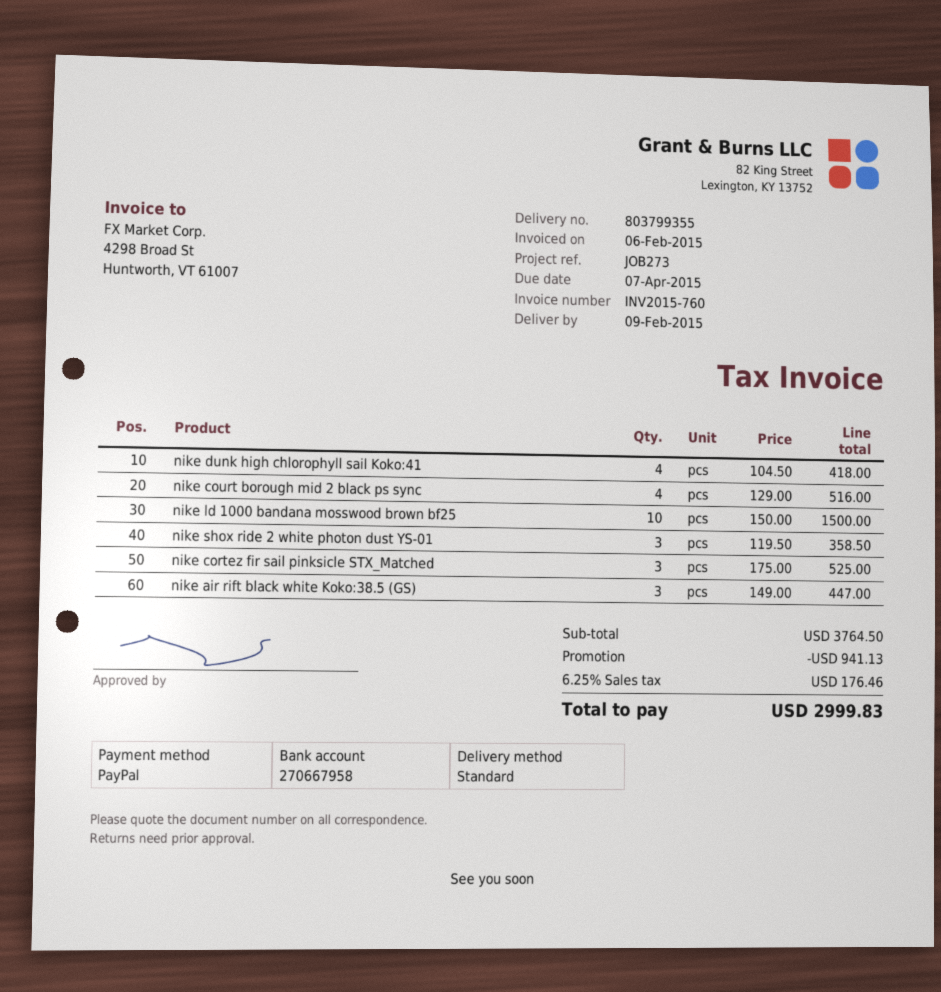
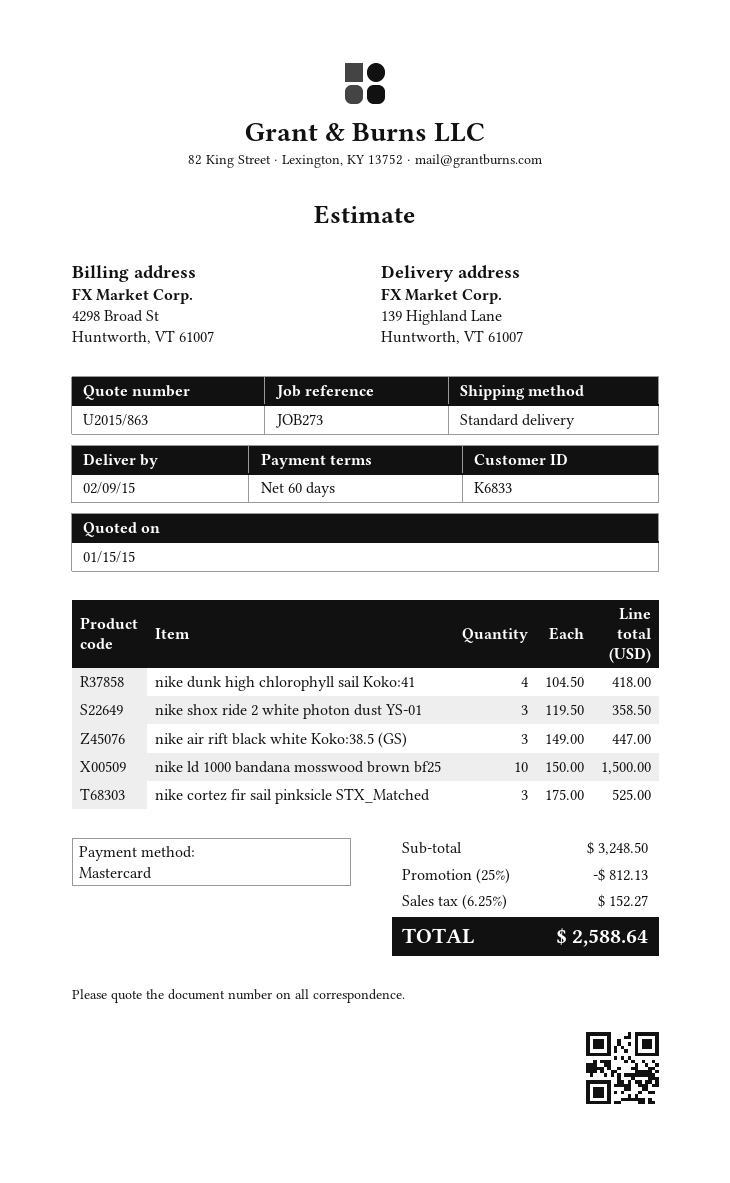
payment method: PayPal -> Mastercard
nike court borough mid 2 black ps sync: 4 x 129.00 = 516.00 -> none
subtotal: 3764.50 -> 3248.50
discount: 941.13 -> 812.13
tax: 6.25% = 176.46 -> 6.25% = 152.27
total: 2999.83 -> 2588.64

